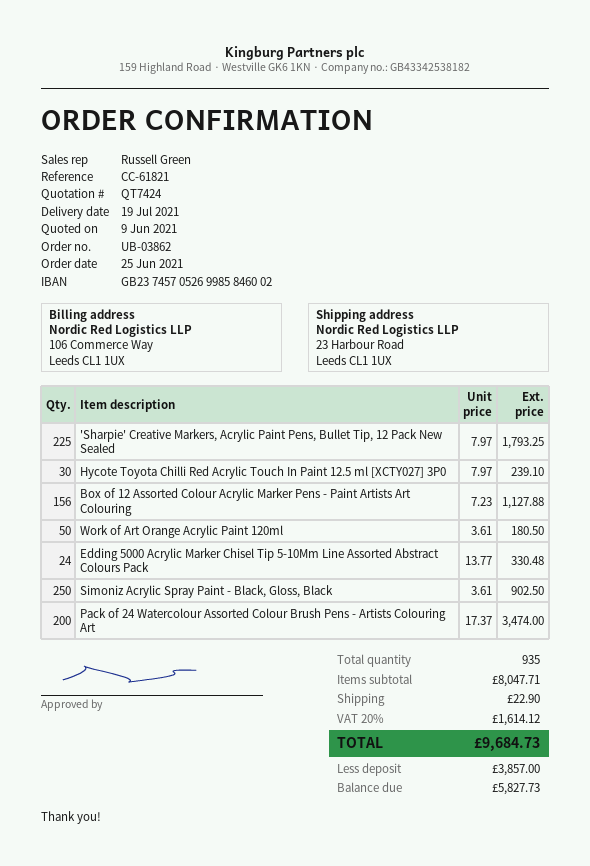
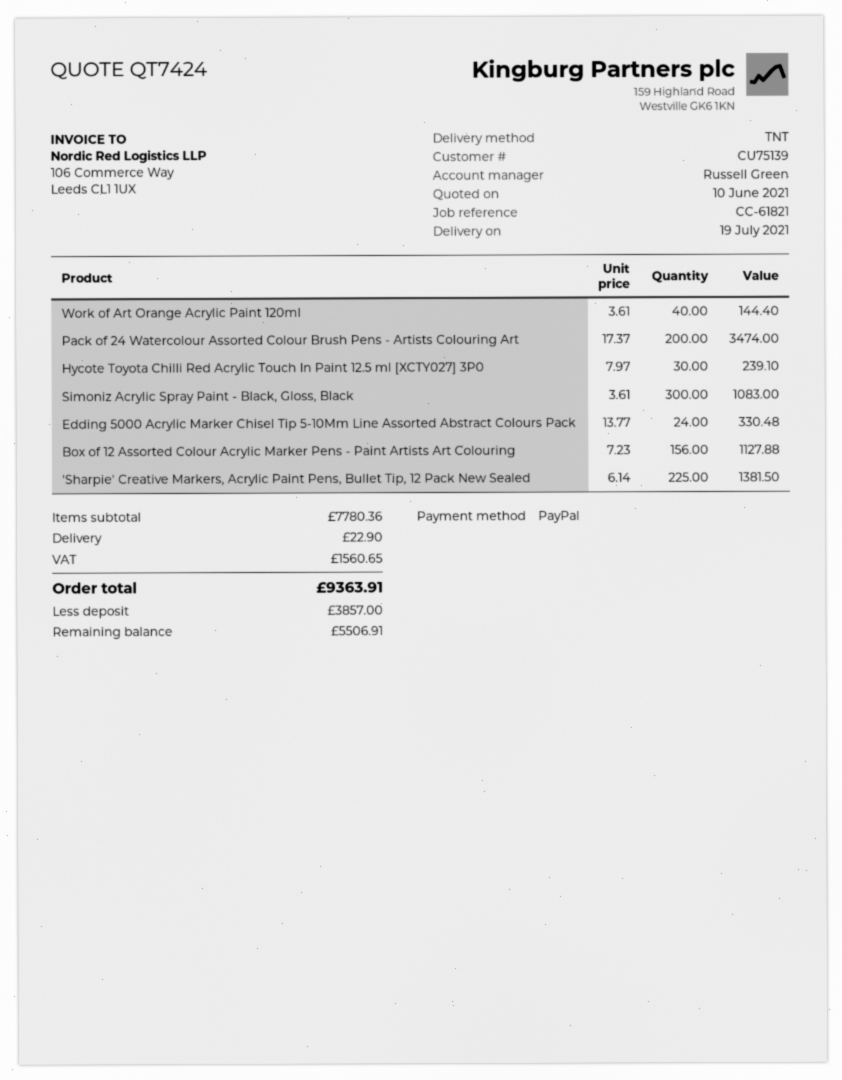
quote date: 2021-06-09 -> 2021-06-10
'Sharpie' Creative Markers, Acrylic Paint Pens, Bullet Tip, 12 Pack New Sealed: 225 x 7.97 = 1793.25 -> 225 x 6.14 = 1381.50
Work of Art Orange Acrylic Paint 120ml: 50 x 3.61 = 180.50 -> 40 x 3.61 = 144.40
Simoniz Acrylic Spray Paint - Black, Gloss, Black: 250 x 3.61 = 902.50 -> 300 x 3.61 = 1083.00
subtotal: 8047.71 -> 7780.36
tax: 1614.12 -> 1560.65
total: 9684.73 -> 9363.91
balance: 5827.73 -> 5506.91

